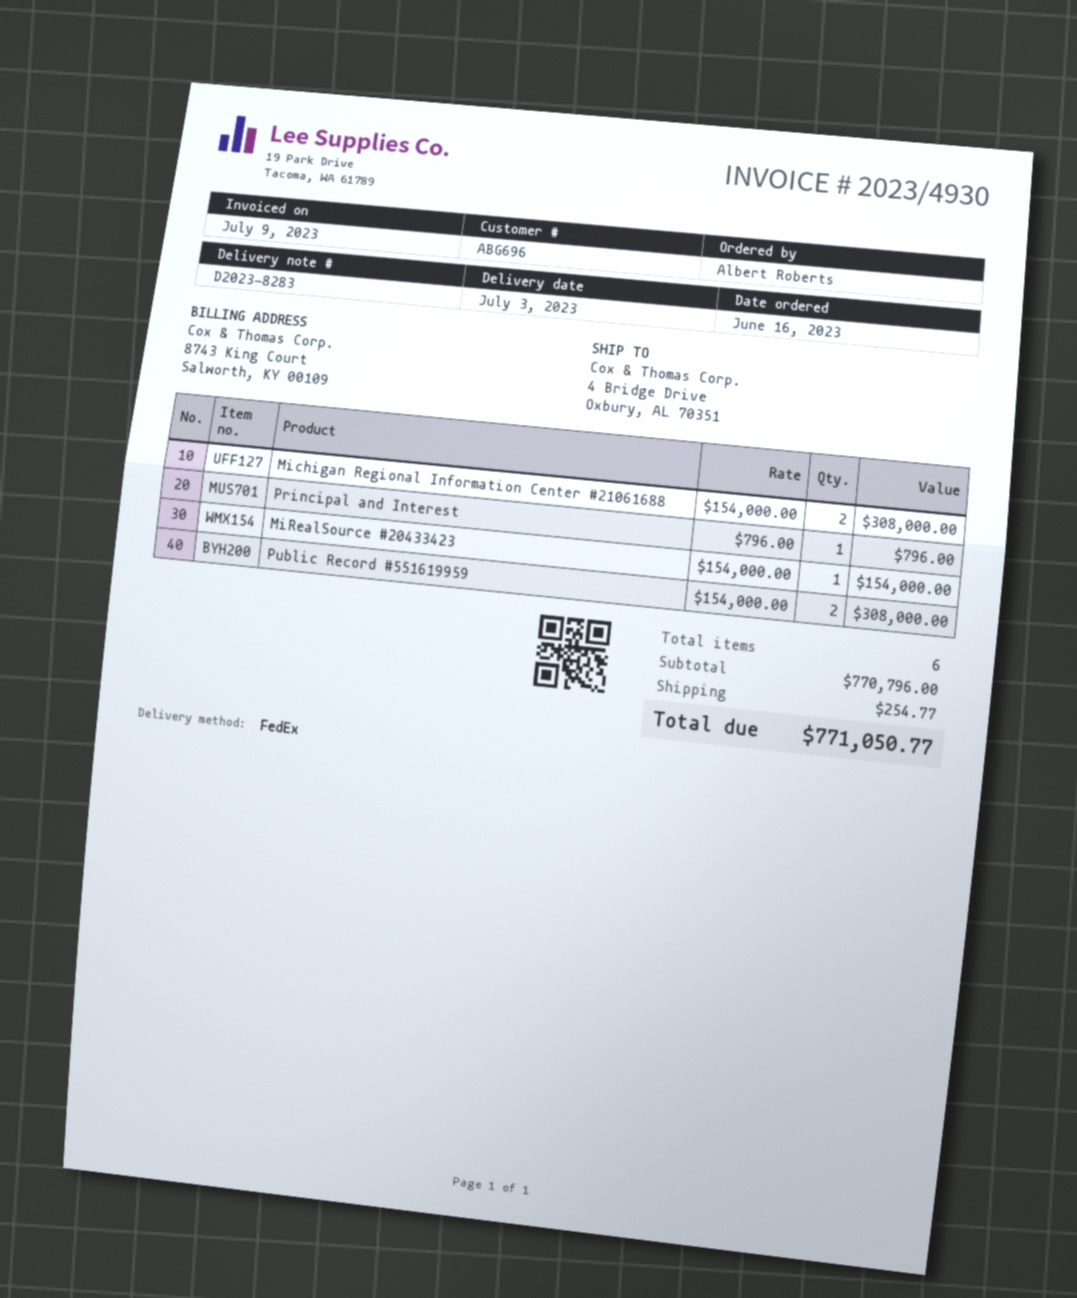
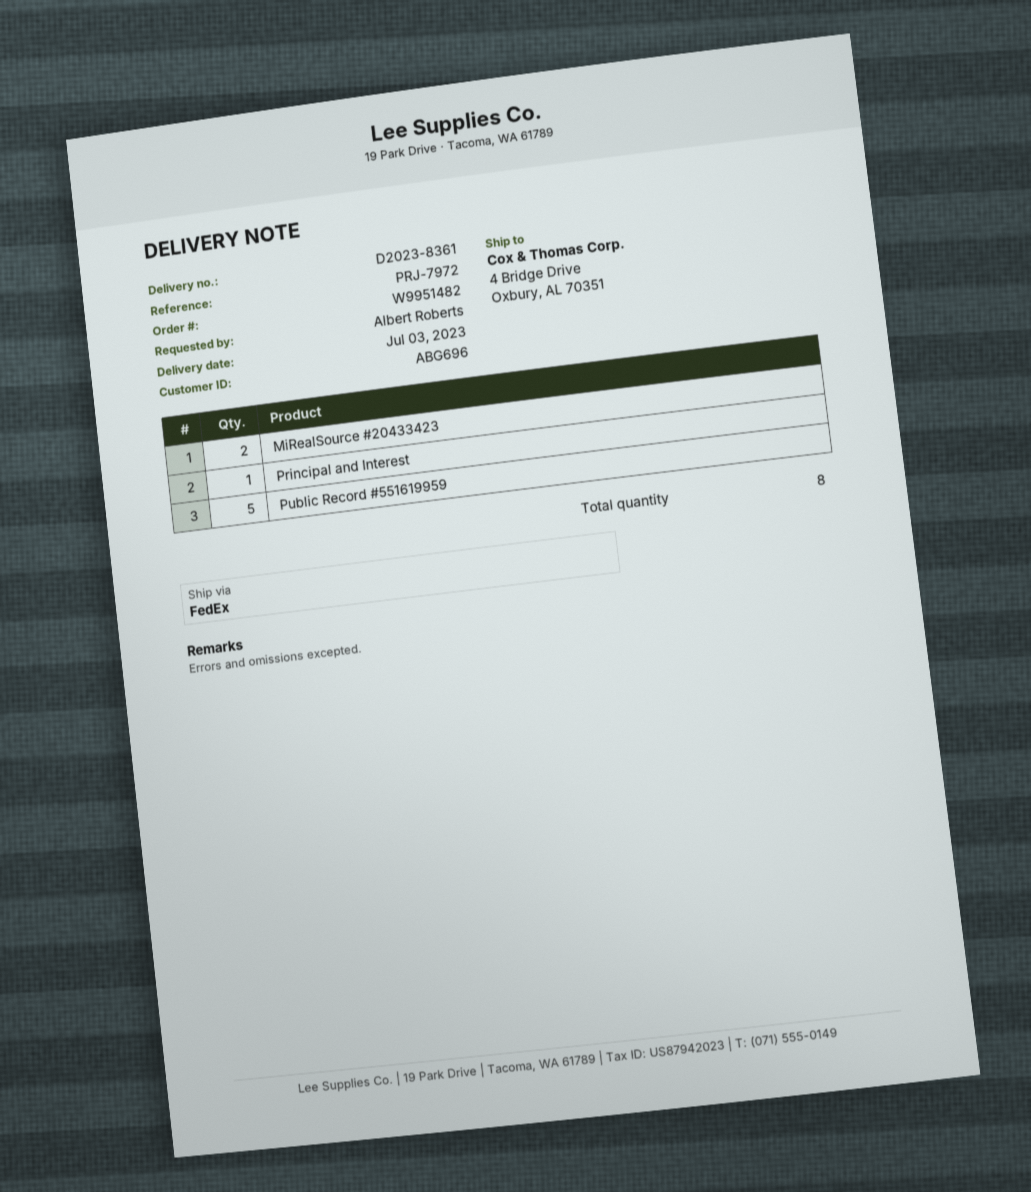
delivery note number: D2023-8283 -> D2023-8361
Michigan Regional Information Center #21061688: 2 -> none
MiRealSource #20433423: 1 -> 2
Public Record #551619959: 2 -> 5
total quantity: 6 -> 8

